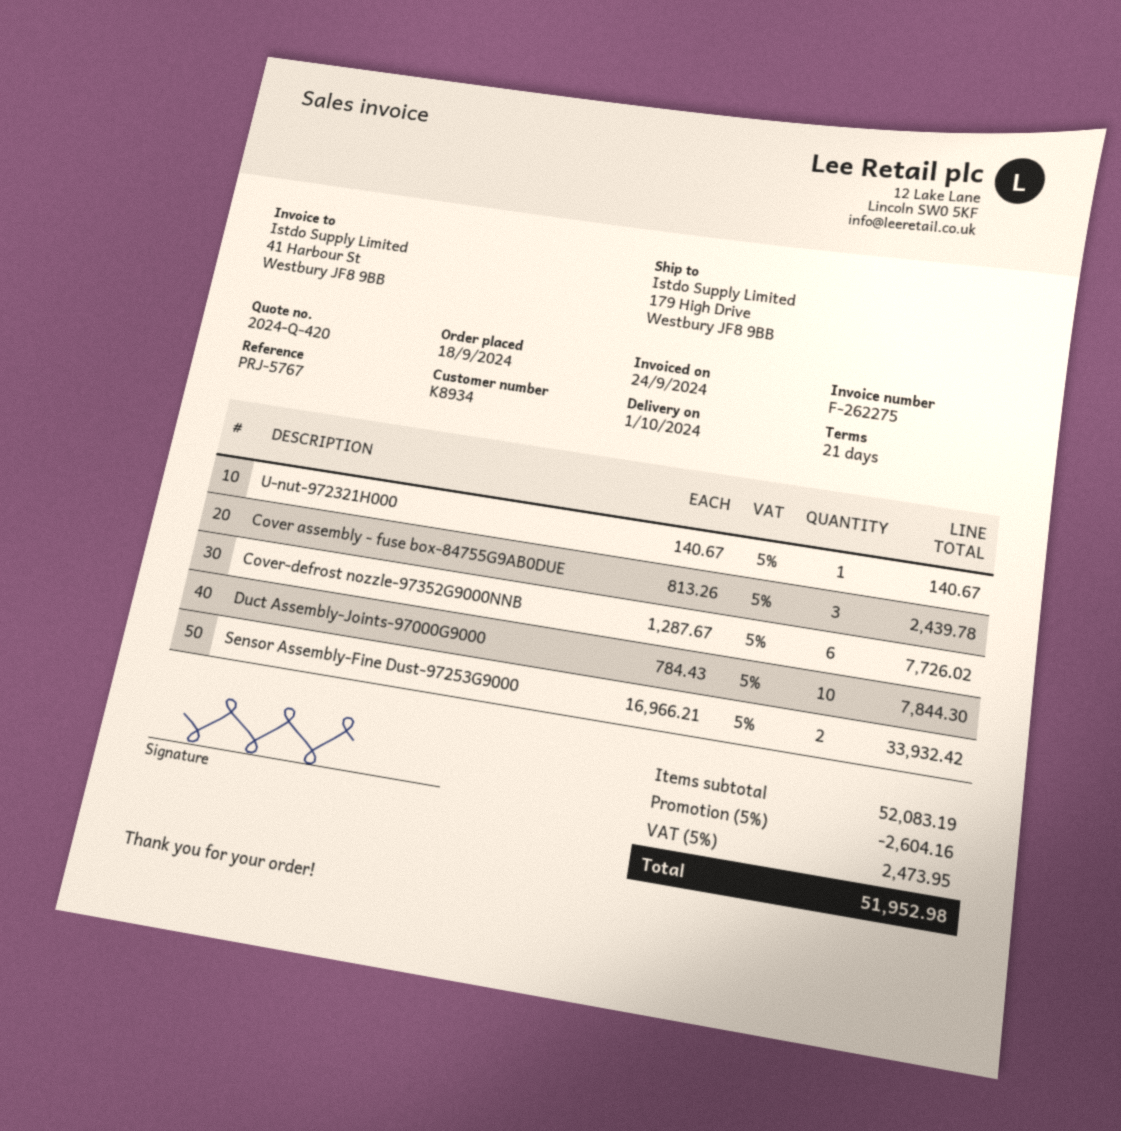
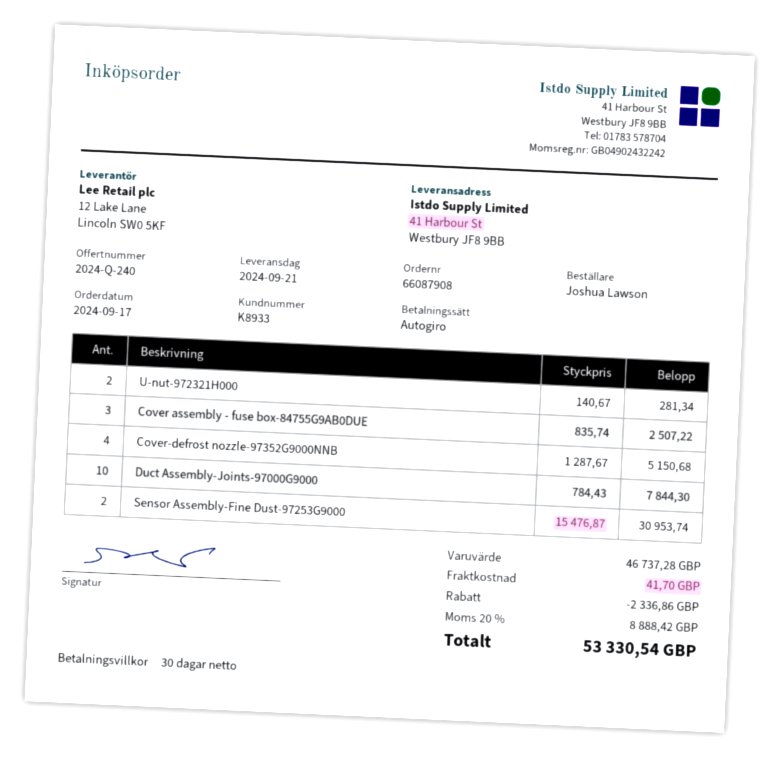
quote number: 2024-Q-420 -> 2024-Q-240
order date: 2024-09-18 -> 2024-09-17
delivery date: 2024-10-01 -> 2024-09-21
payment terms: 21 days -> 30 days
customer number: K8934 -> K8933
ship to: 179 High Drive, Westbury JF8 9BB -> 41 Harbour St, Westbury JF8 9BB
U-nut-972321H000: 1 x 140.67 = 140.67 -> 2 x 140.67 = 281.34
Cover assembly - fuse box-84755G9AB0DUE: 3 x 813.26 = 2439.78 -> 3 x 835.74 = 2507.22
Cover-defrost nozzle-97352G9000NNB: 6 x 1287.67 = 7726.02 -> 4 x 1287.67 = 5150.68
Sensor Assembly-Fine Dust-97253G9000: 2 x 16966.21 = 33932.42 -> 2 x 15476.87 = 30953.74
subtotal: 52083.19 -> 46737.28
discount: 2604.16 -> 2336.86
shipping: none -> 41.70
tax: 5% = 2473.95 -> 20% = 8888.42
total: 51952.98 -> 53330.54

